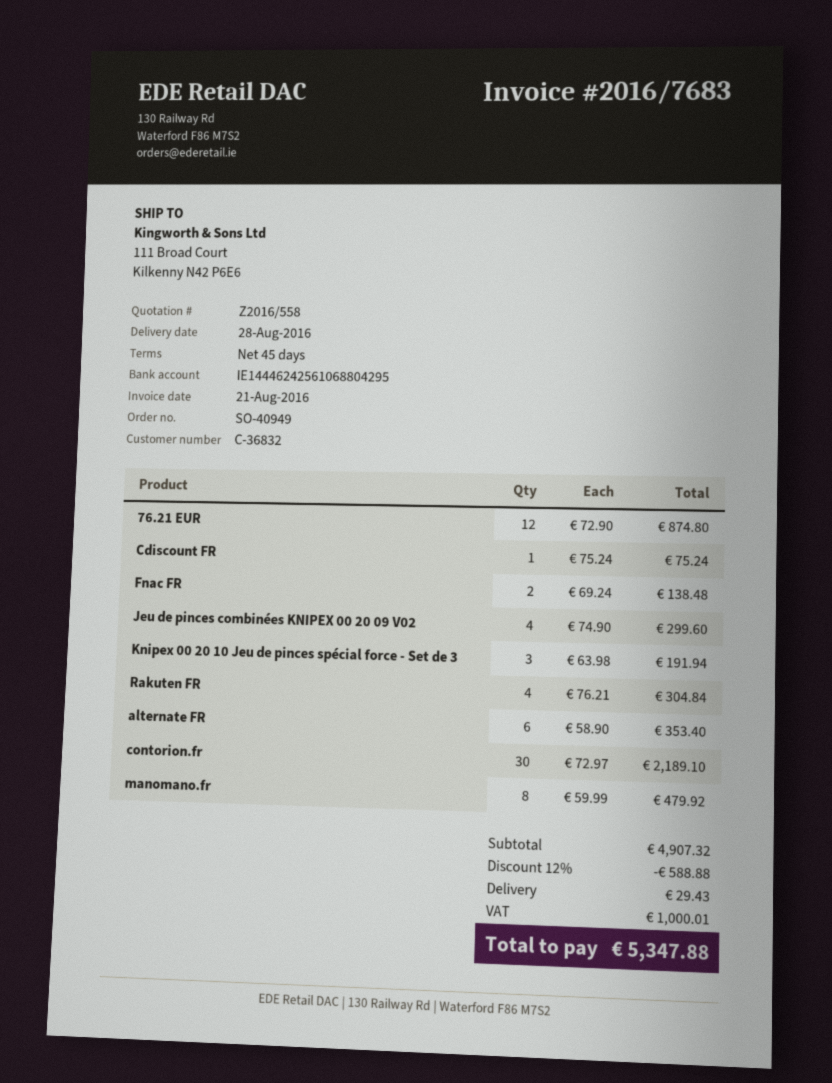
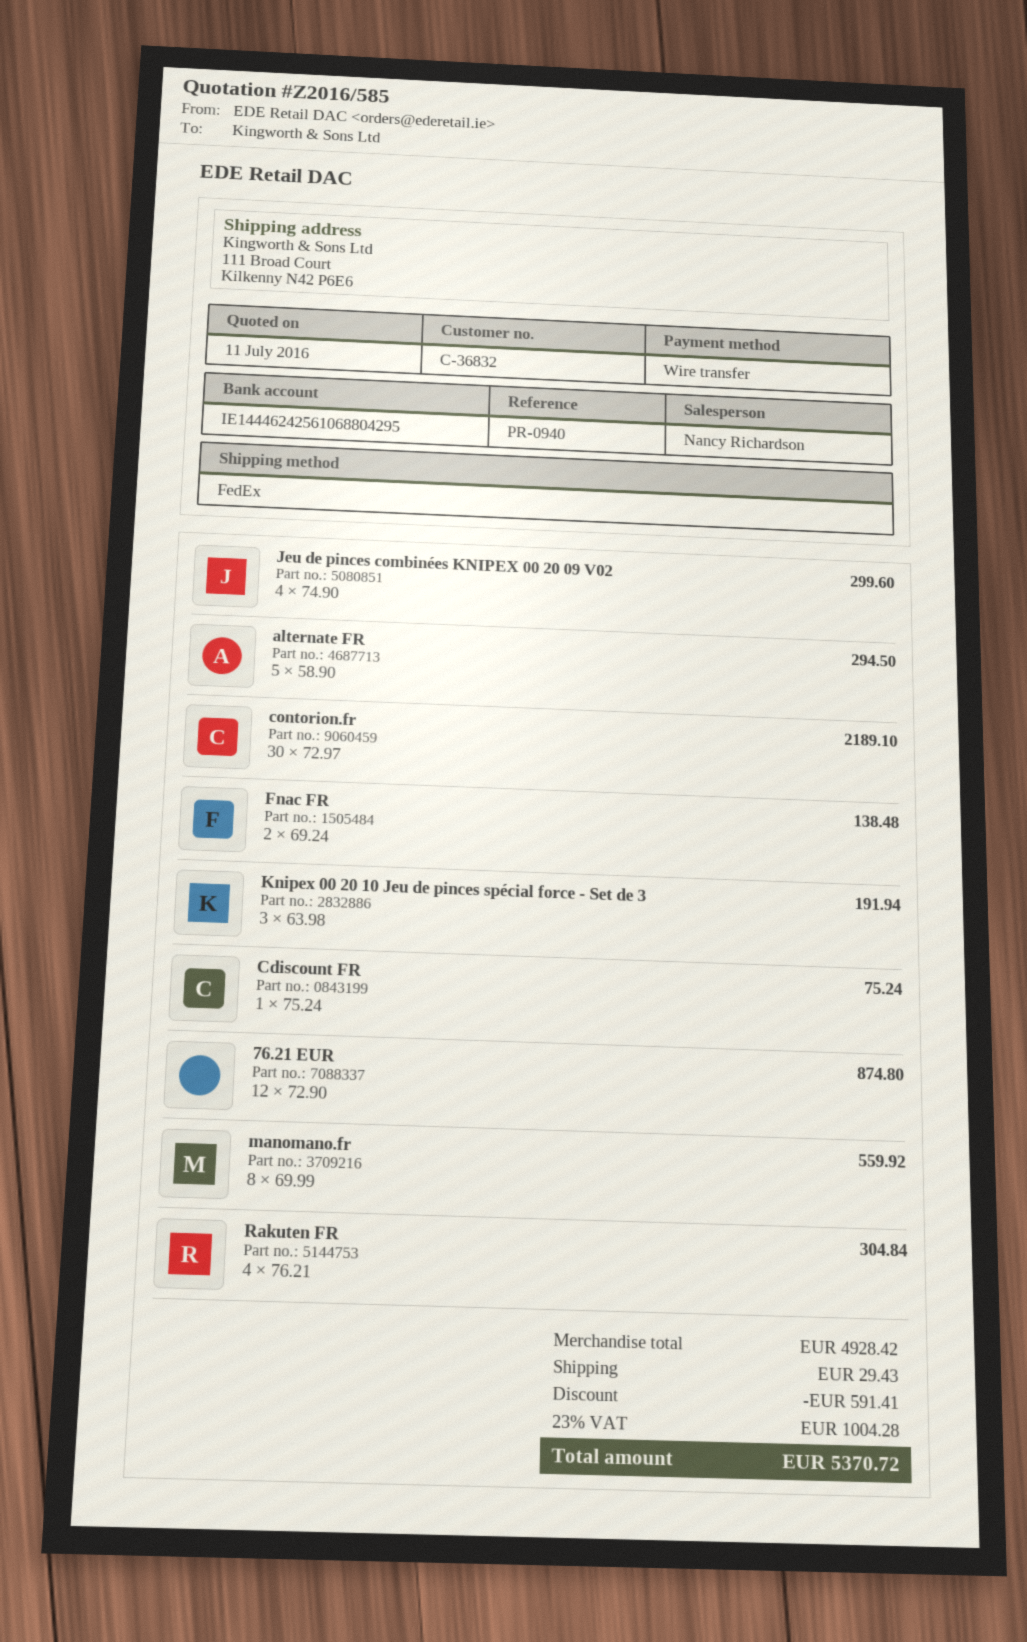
quote number: Z2016/558 -> Z2016/585
alternate FR: 6 x 58.90 = 353.40 -> 5 x 58.90 = 294.50
manomano.fr: 8 x 59.99 = 479.92 -> 8 x 69.99 = 559.92
subtotal: 4907.32 -> 4928.42
discount: 588.88 -> 591.41
tax: 1000.01 -> 1004.28
total: 5347.88 -> 5370.72

